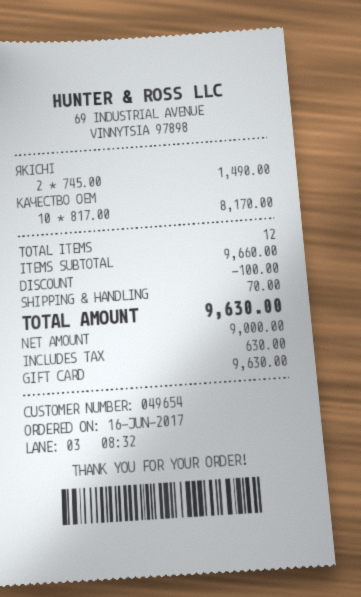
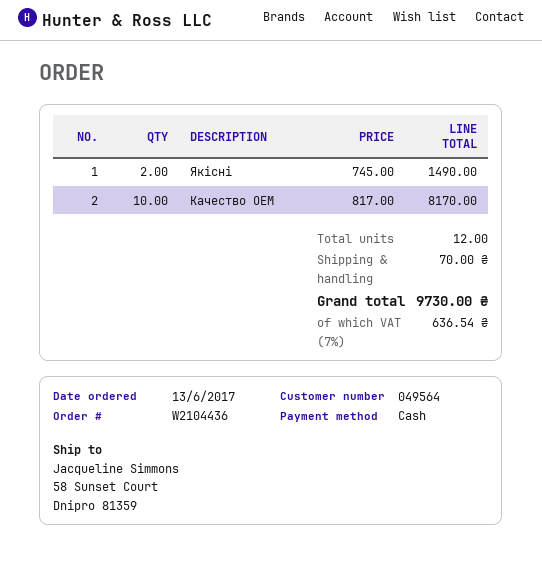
order date: 2017-06-16 -> 2017-06-13
customer number: 049654 -> 049564
payment method: gift card -> cash
discount: 100.00 -> none
tax: 630.00 -> 636.54
total: 9630.00 -> 9730.00

